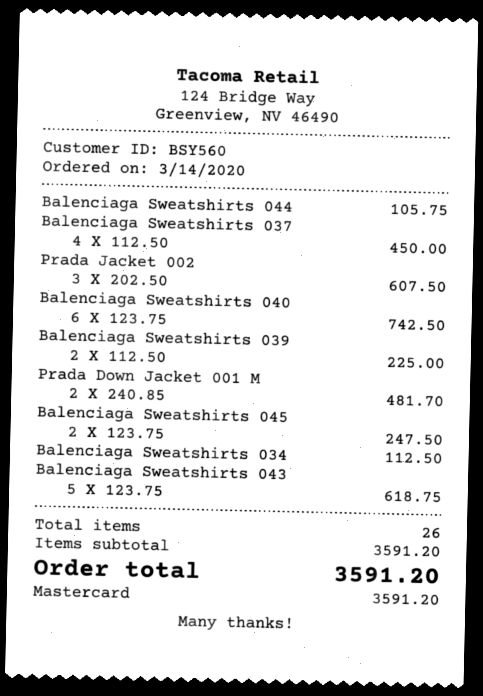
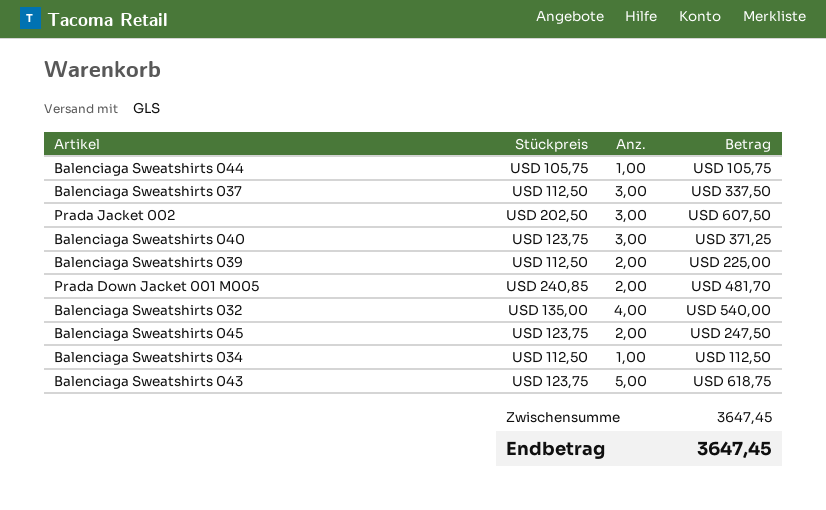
Balenciaga Sweatshirts 037: 4 x 112.50 = 450.00 -> 3 x 112.50 = 337.50
Balenciaga Sweatshirts 040: 6 x 123.75 = 742.50 -> 3 x 123.75 = 371.25
Balenciaga Sweatshirts 032: none -> 4 x 135.00 = 540.00
subtotal: 3591.20 -> 3647.45
total: 3591.20 -> 3647.45

